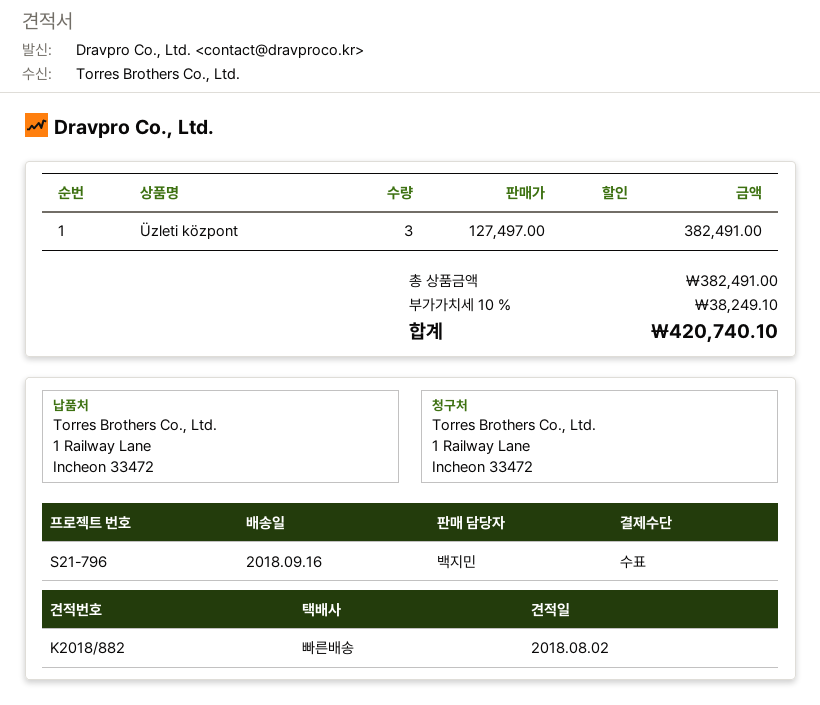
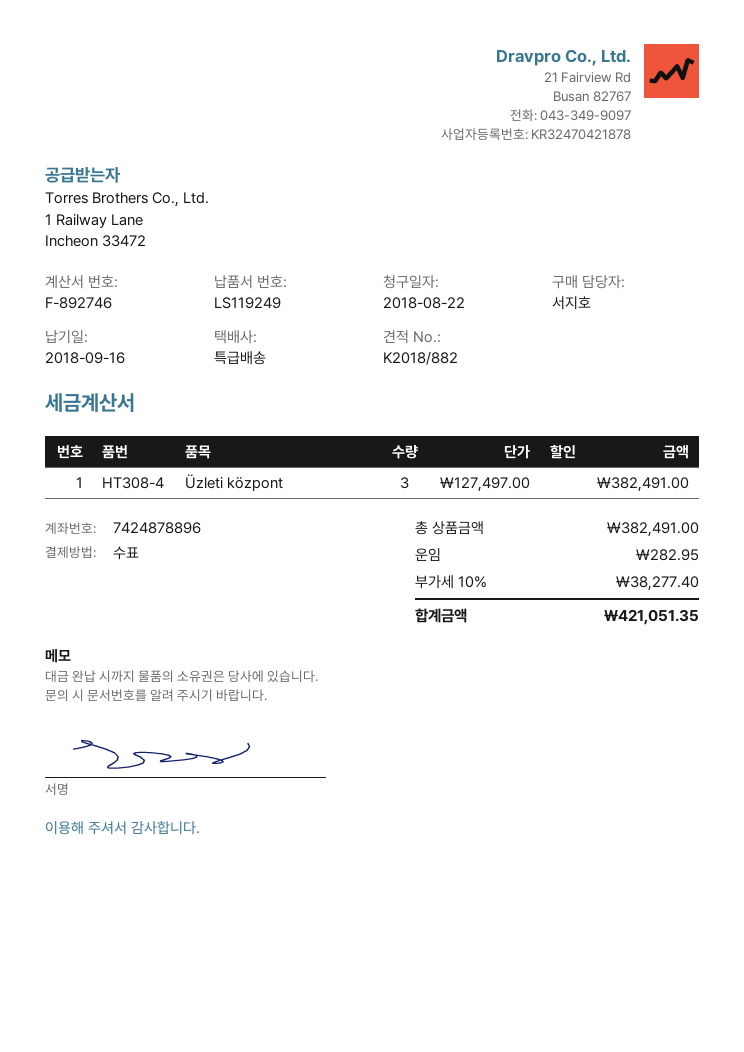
shipping: none -> 282.95
tax: 10% = 38249.10 -> 10% = 38277.40
total: 420740.10 -> 421051.35

